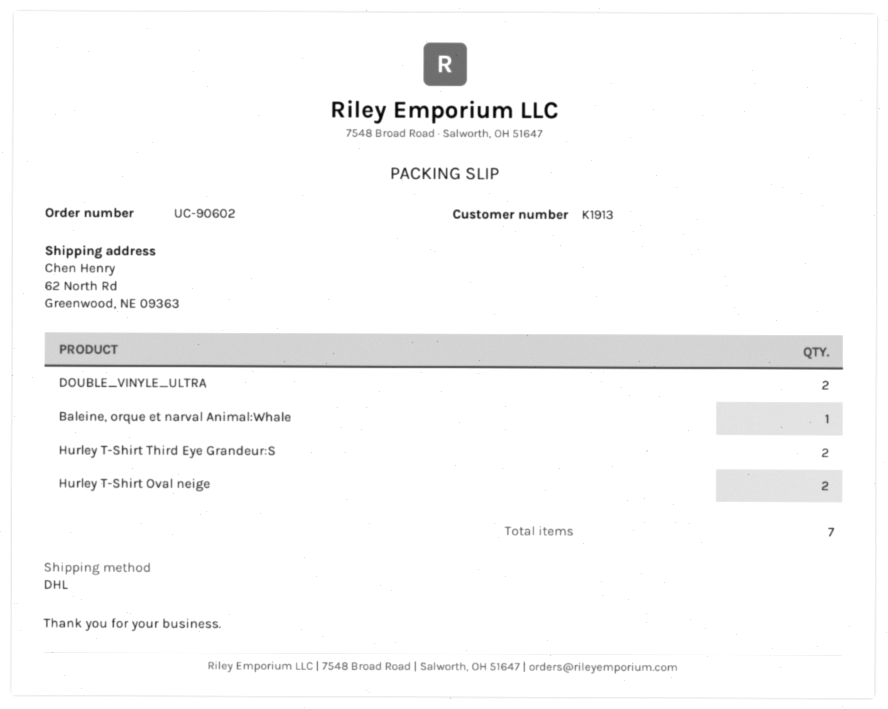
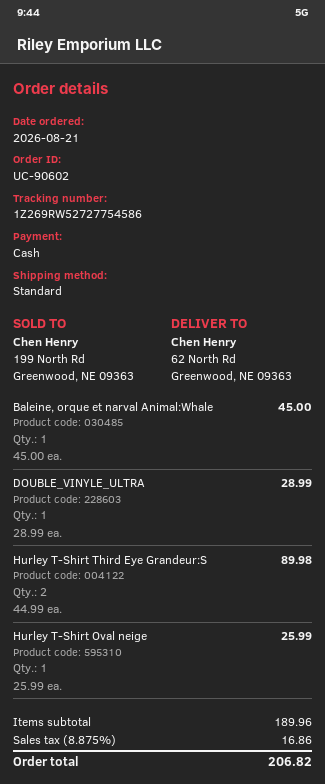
shipping method: DHL -> standard
DOUBLE_VINYLE_ULTRA: 2 -> 1
Hurley T-Shirt Oval neige: 2 -> 1

